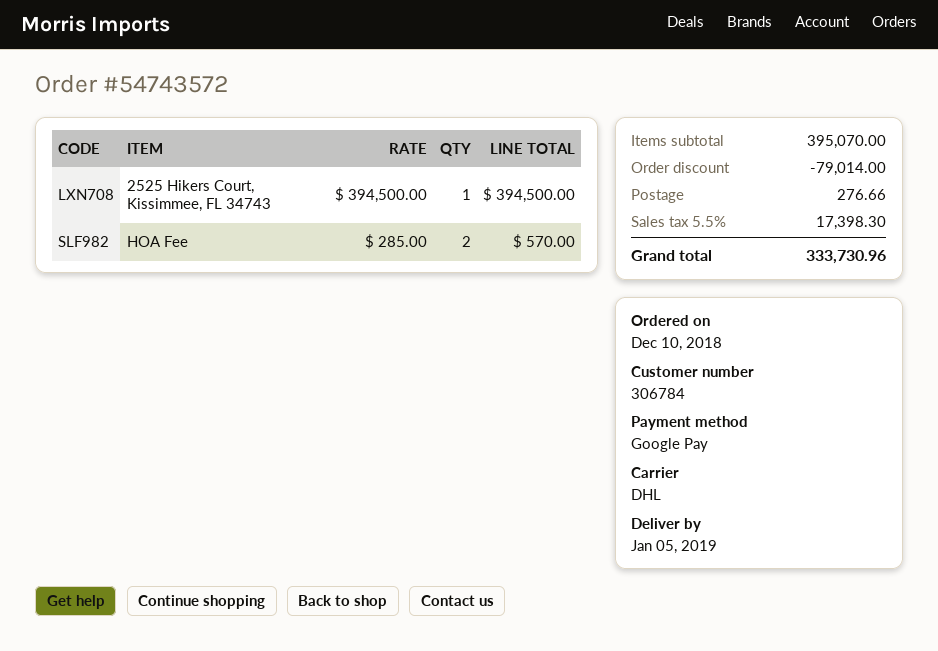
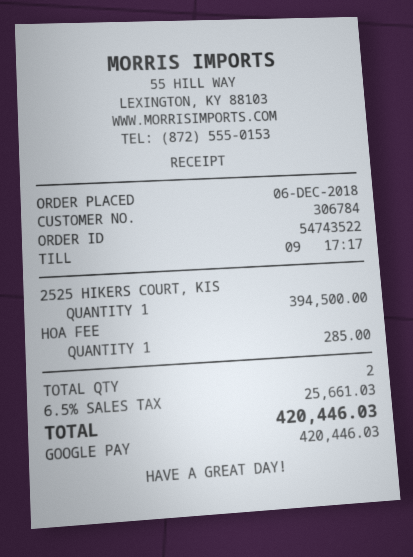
order number: 54743572 -> 54743522
order date: 2018-12-10 -> 2018-12-06
HOA Fee: 2 for 570.00 -> 1 for 285.00
discount: 79014.00 -> none
shipping: 276.66 -> none
tax: 5.5% = 17398.30 -> 6.5% = 25661.03
total: 333730.96 -> 420446.03

